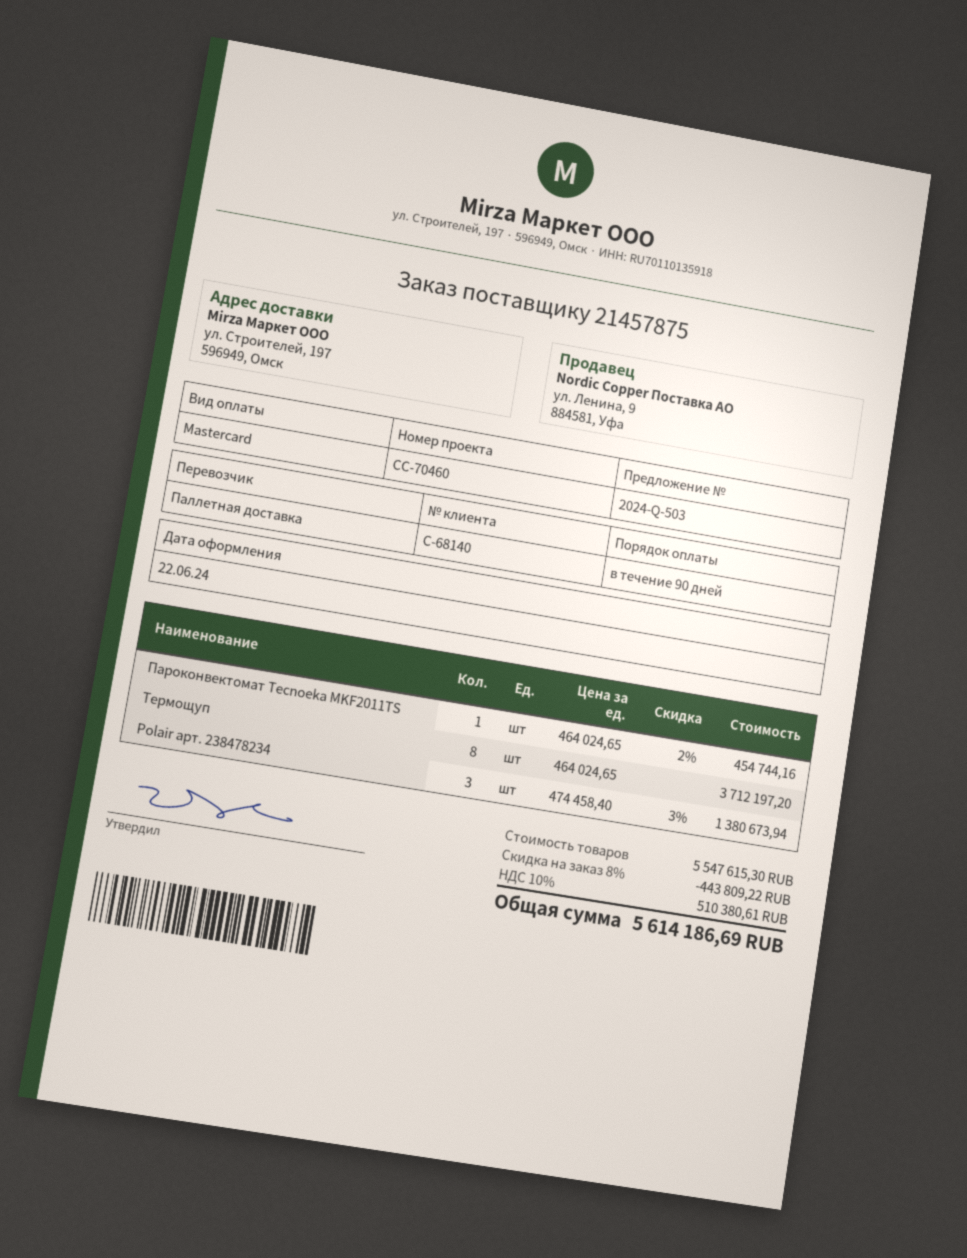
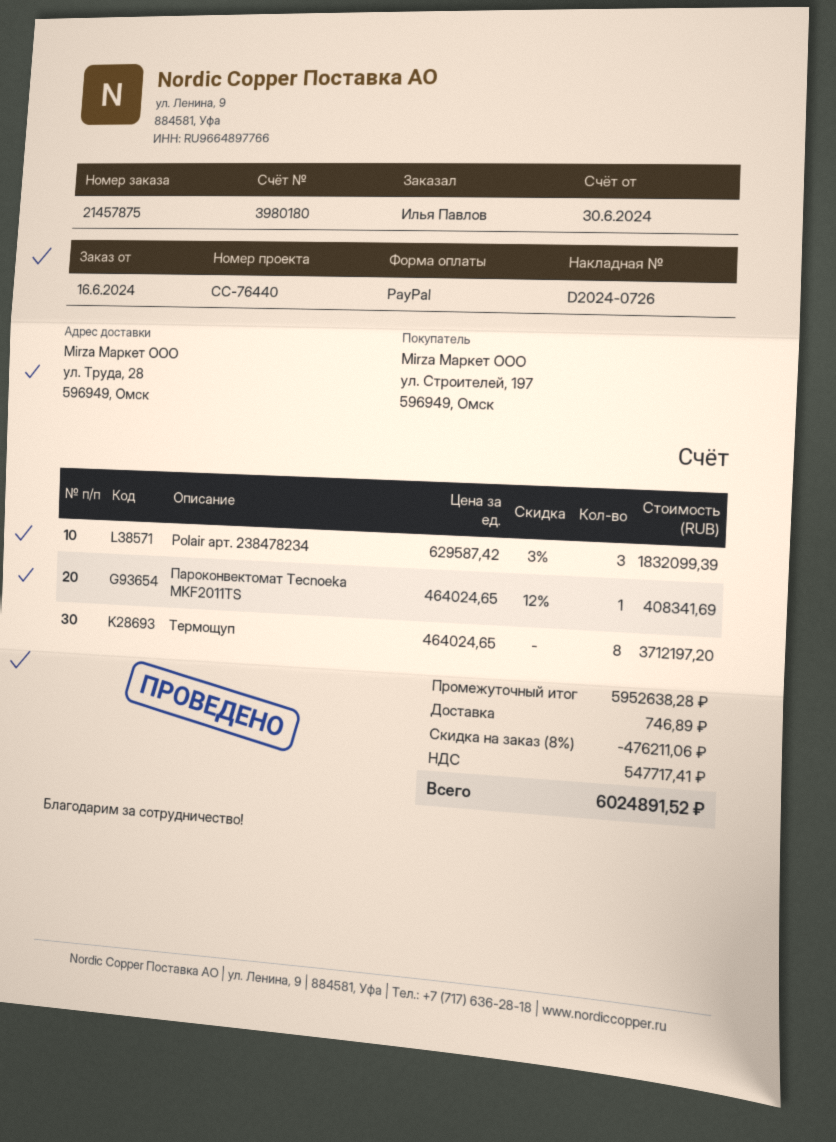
order date: 2024-06-22 -> 2024-06-16
reference: CC-70460 -> CC-76440
payment method: Mastercard -> PayPal
ship to: ул. Строителей, 197, 596949, Омск -> ул. Труда, 28, 596949, Омск
Пароконвектомат Tecnoeka MKF2011TS: 1 x 464024.65 - 2% = 454744.16 -> 1 x 464024.65 - 12% = 408341.69
Polair арт. 238478234: 3 x 474458.40 - 3% = 1380673.94 -> 3 x 629587.42 - 3% = 1832099.39
subtotal: 5547615.30 -> 5952638.28
discount: 8% = 443809.22 -> 8% = 476211.06
shipping: none -> 746.89
tax: 510380.61 -> 547717.41
total: 5614186.69 -> 6024891.52

